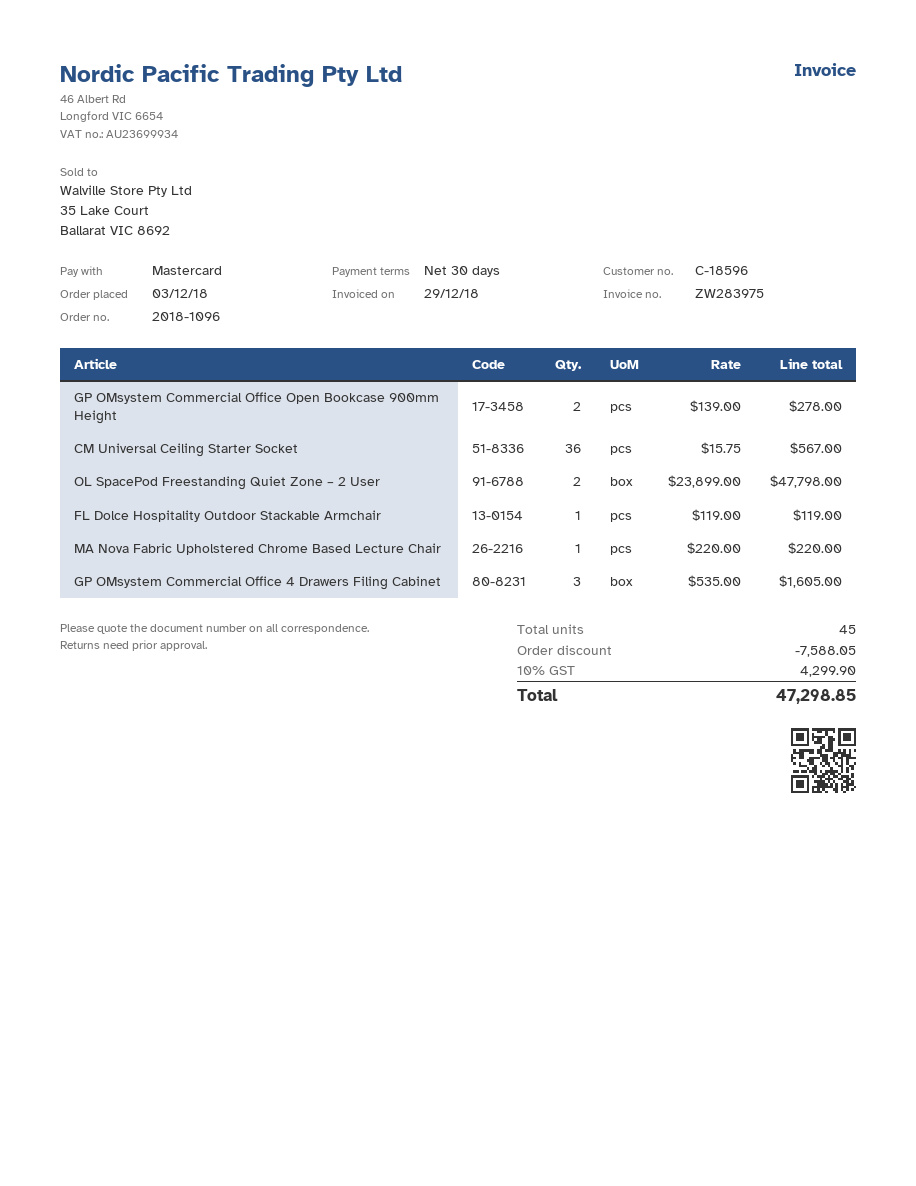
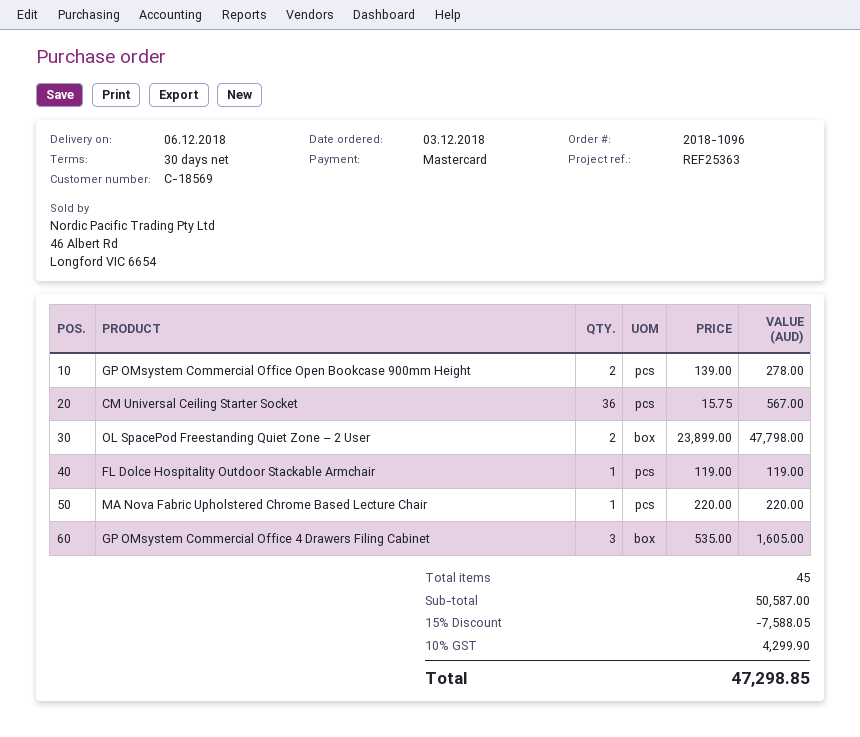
customer number: C-18596 -> C-18569

